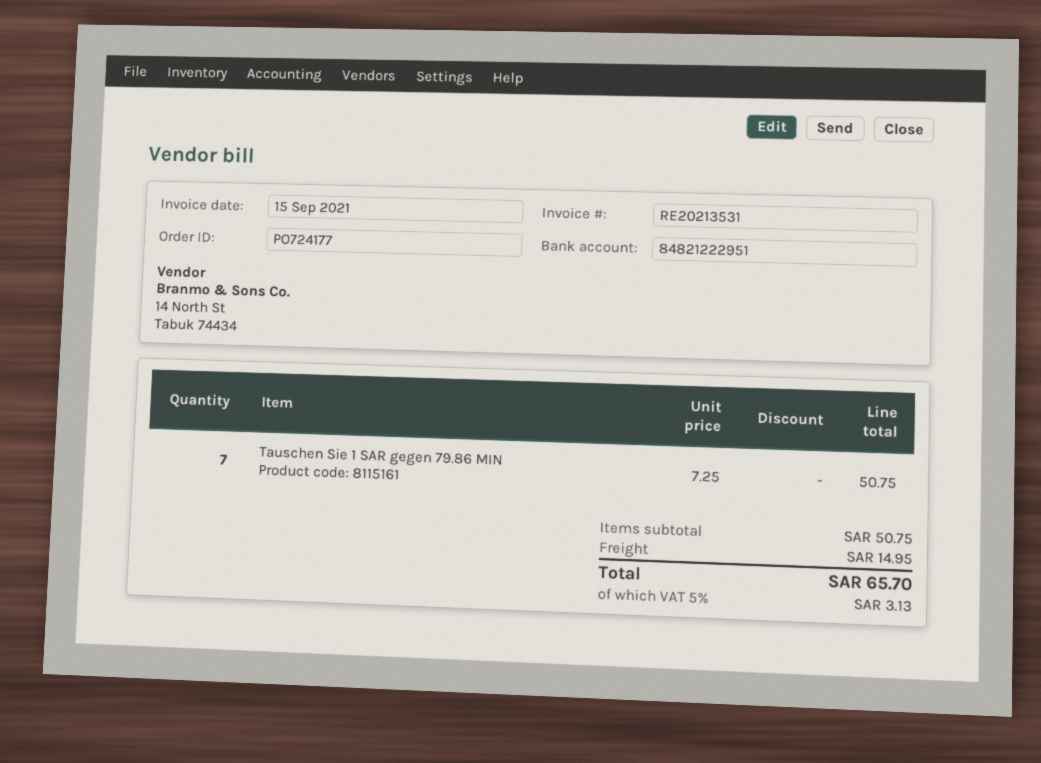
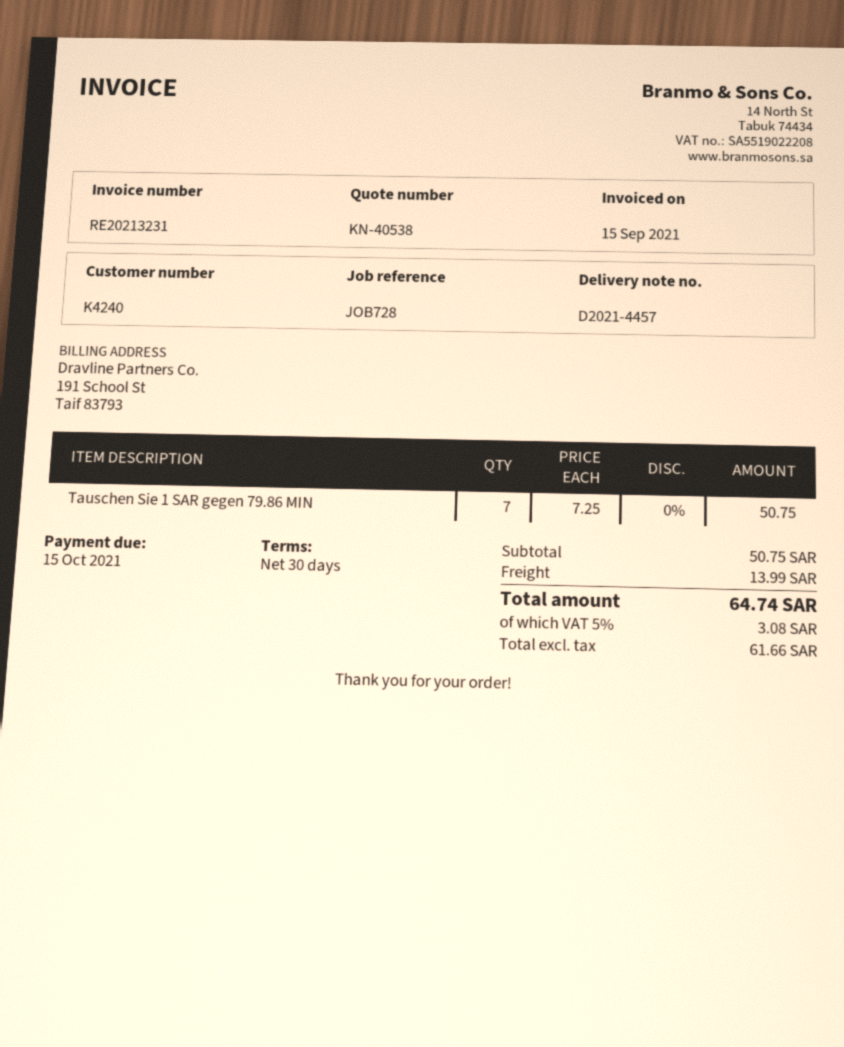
invoice number: RE20213531 -> RE20213231
shipping: 14.95 -> 13.99
tax: 5% = 3.13 -> 5% = 3.08
total: 65.70 -> 64.74

